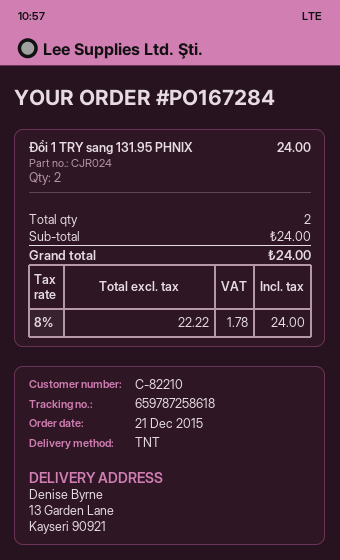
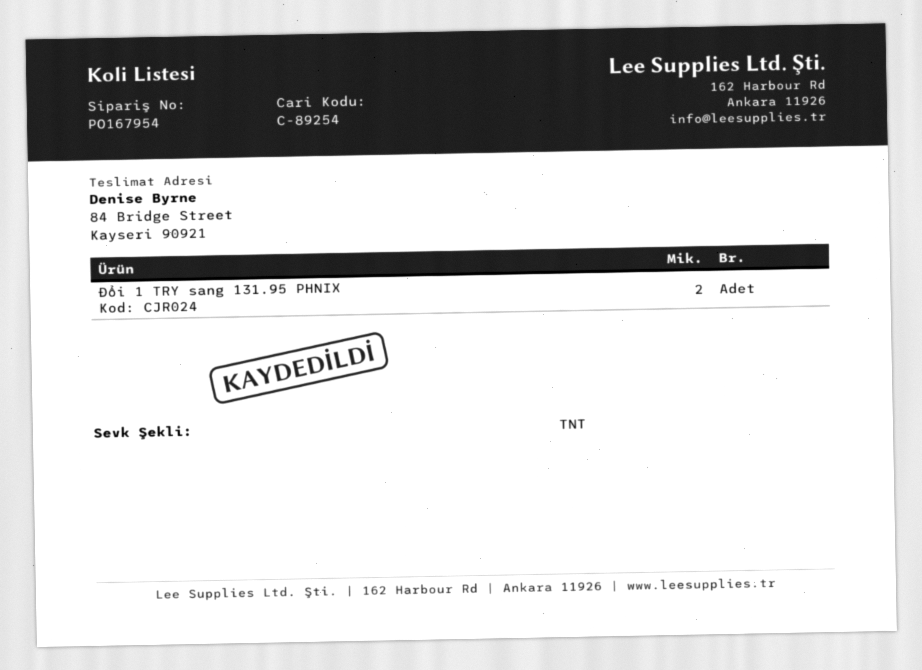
order number: PO167284 -> PO167954
customer number: C-82210 -> C-89254
ship to: 13 Garden Lane, Kayseri 90921 -> 84 Bridge Street, Kayseri 90921

